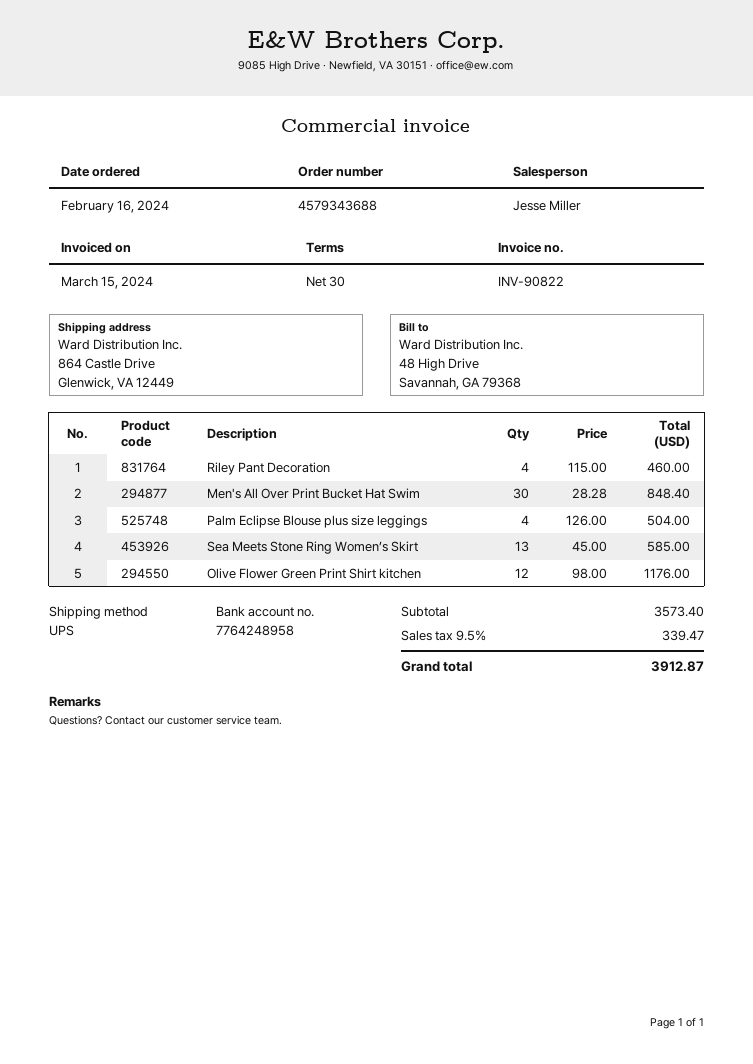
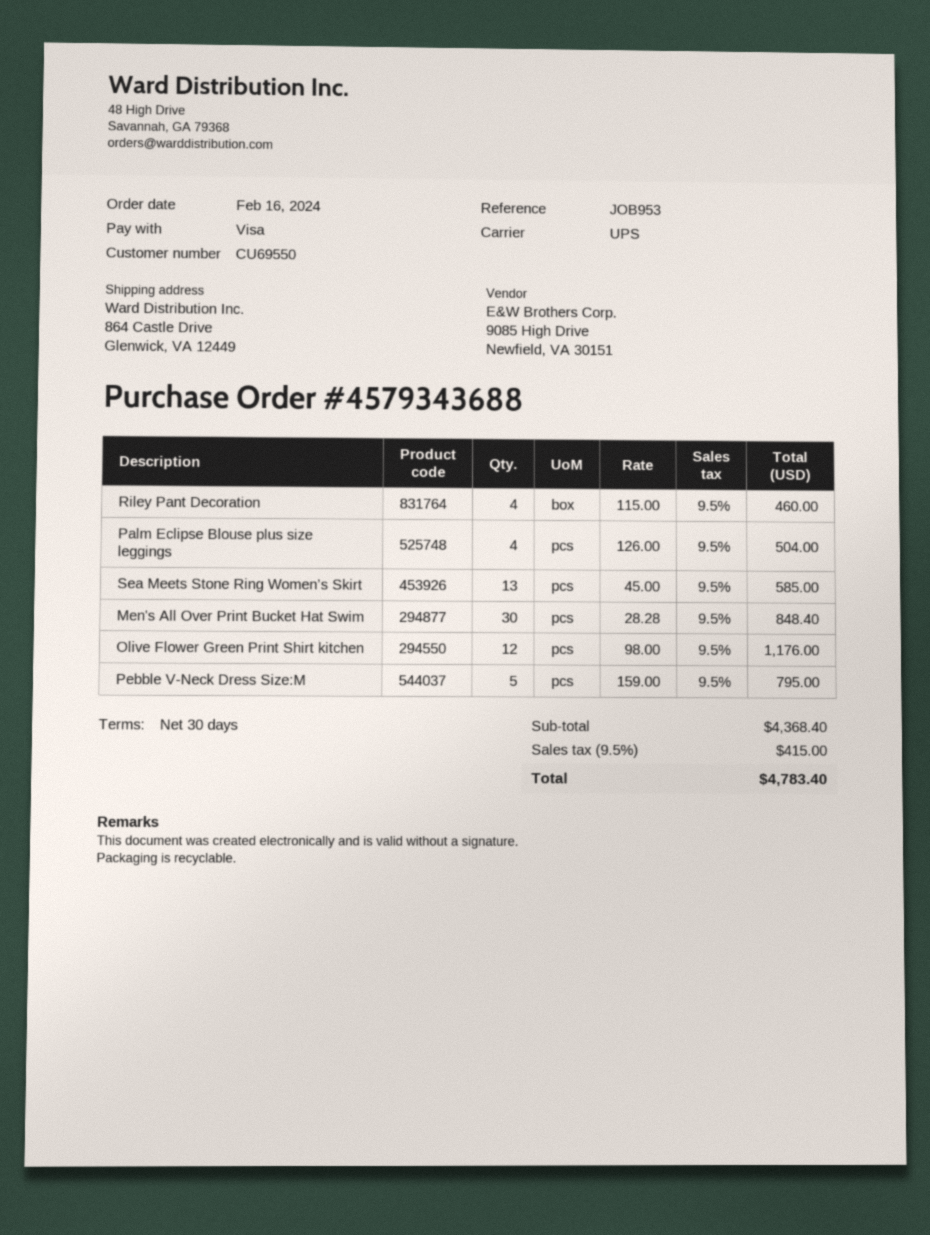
Pebble V-Neck Dress Size:M: none -> 5 x 159.00 = 795.00
subtotal: 3573.40 -> 4368.40
tax: 9.5% = 339.47 -> 9.5% = 415.00
total: 3912.87 -> 4783.40

